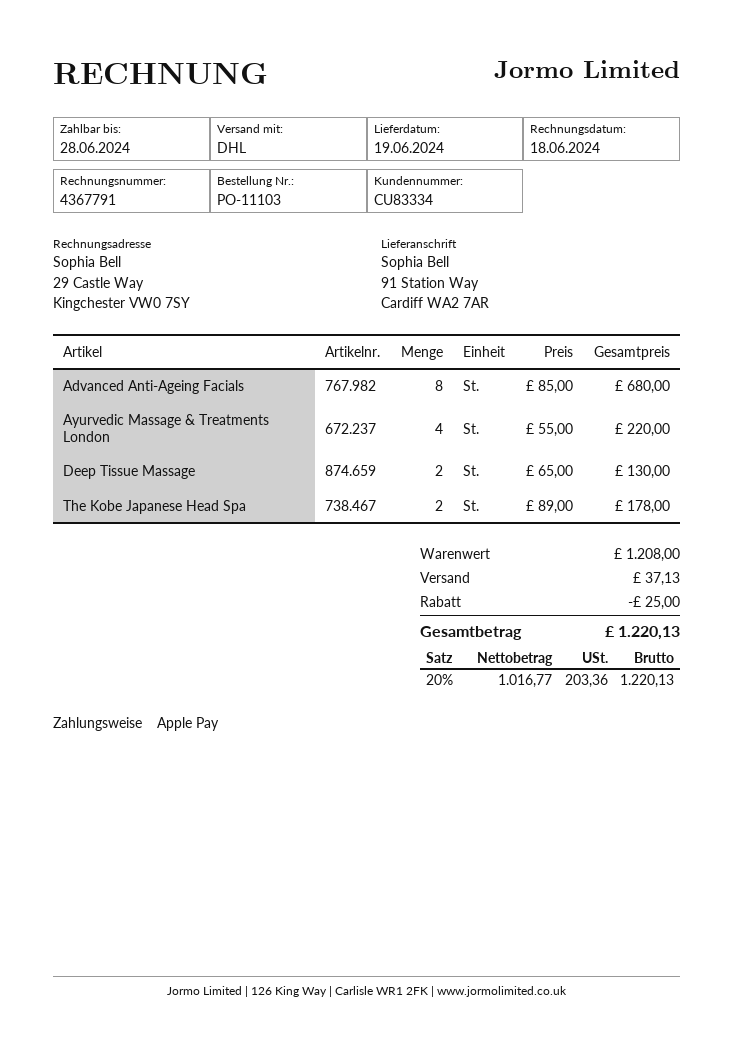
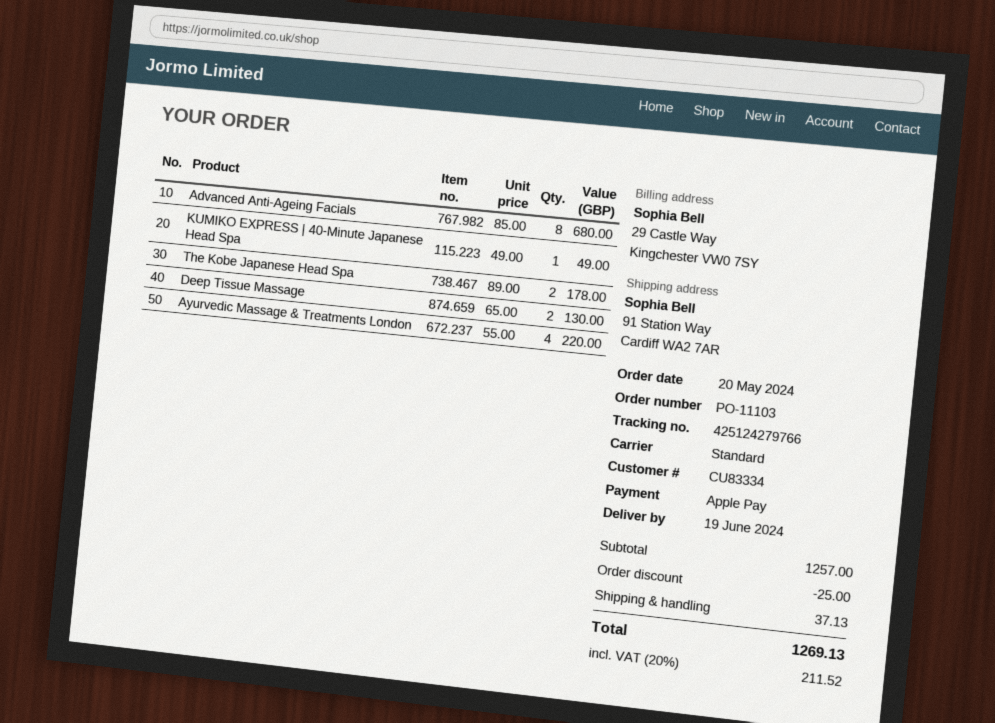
shipping method: DHL -> standard
KUMIKO EXPRESS | 40-Minute Japanese Head Spa: none -> 1 x 49.00 = 49.00
subtotal: 1208.00 -> 1257.00
tax: 20% = 203.36 -> 20% = 211.52
total: 1220.13 -> 1269.13

